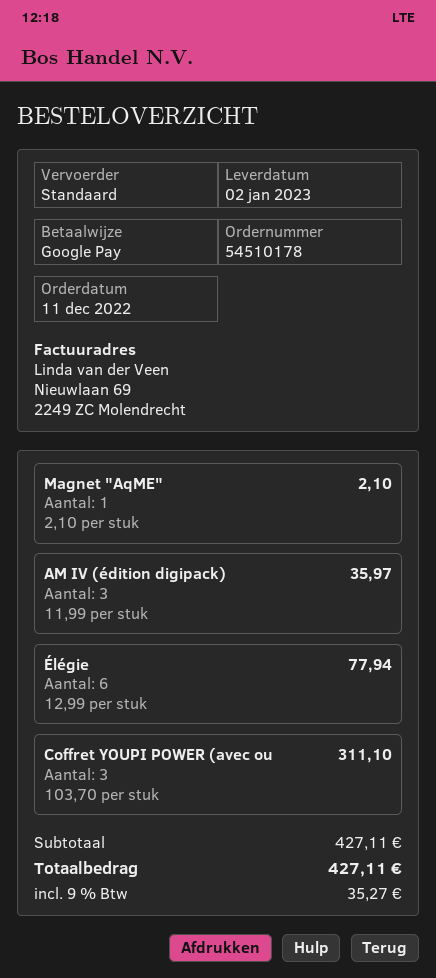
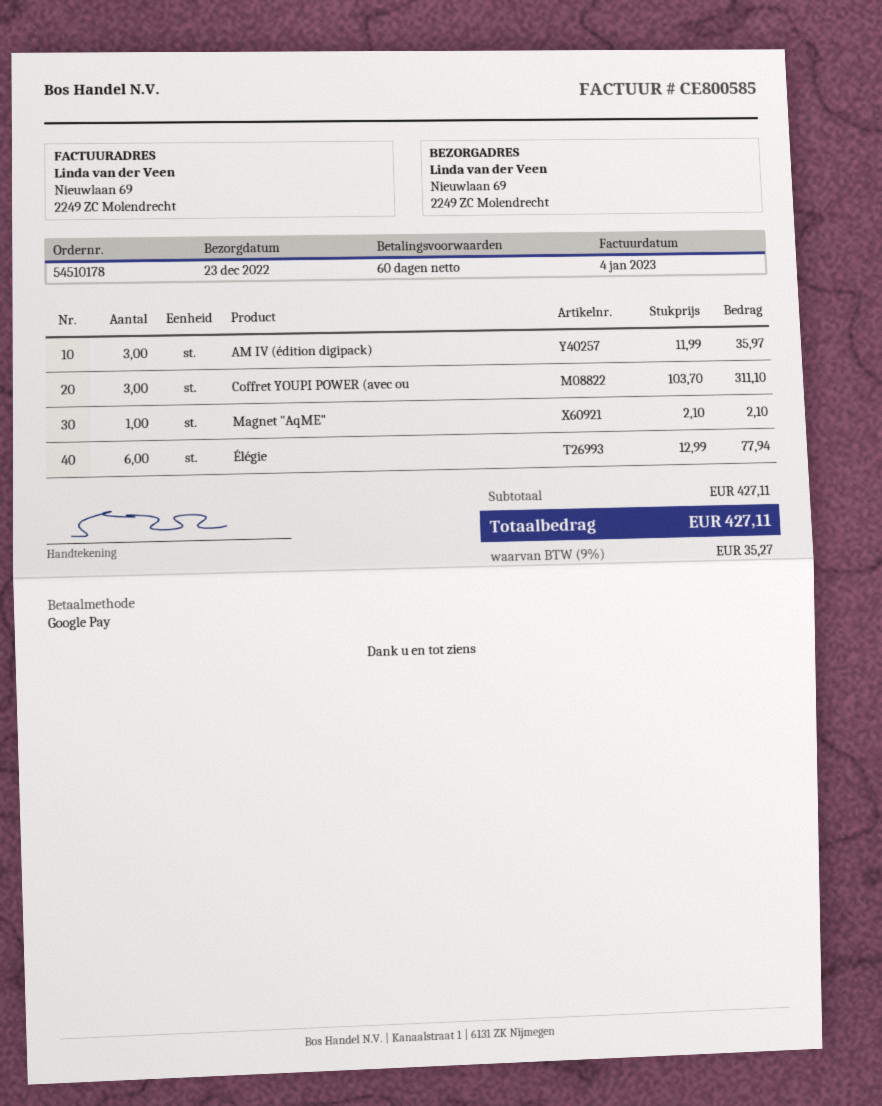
delivery date: 2023-01-02 -> 2022-12-23

